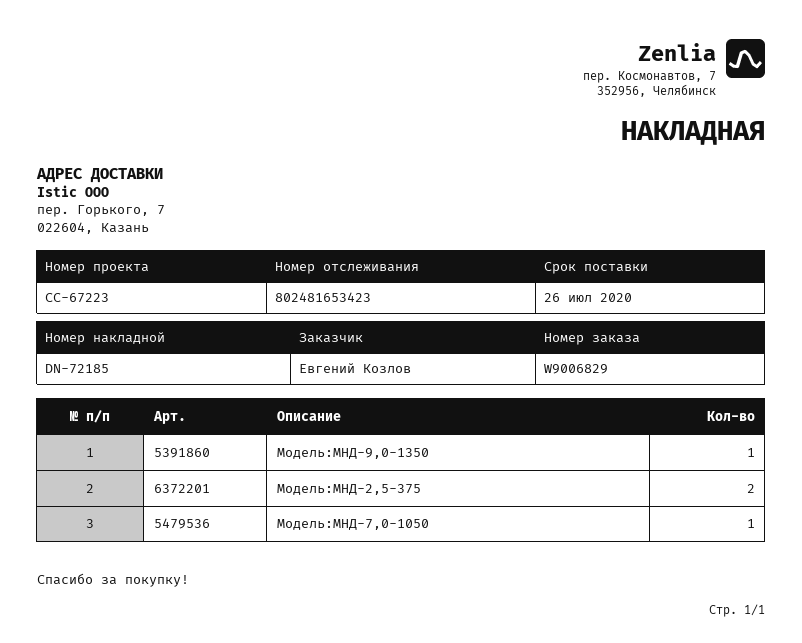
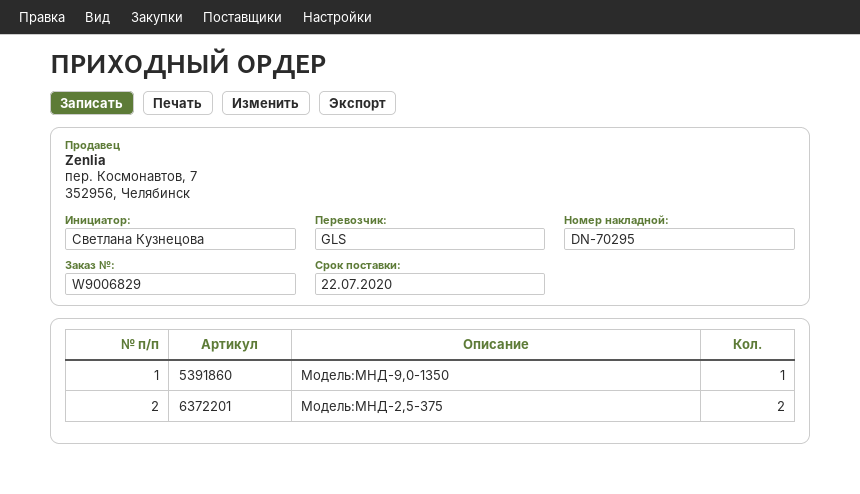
delivery note number: DN-72185 -> DN-70295
delivery date: 2020-07-26 -> 2020-07-22
ordered by: Евгений Козлов -> Светлана Кузнецова
Модель:МНД-7,0-1050: 1 -> none

